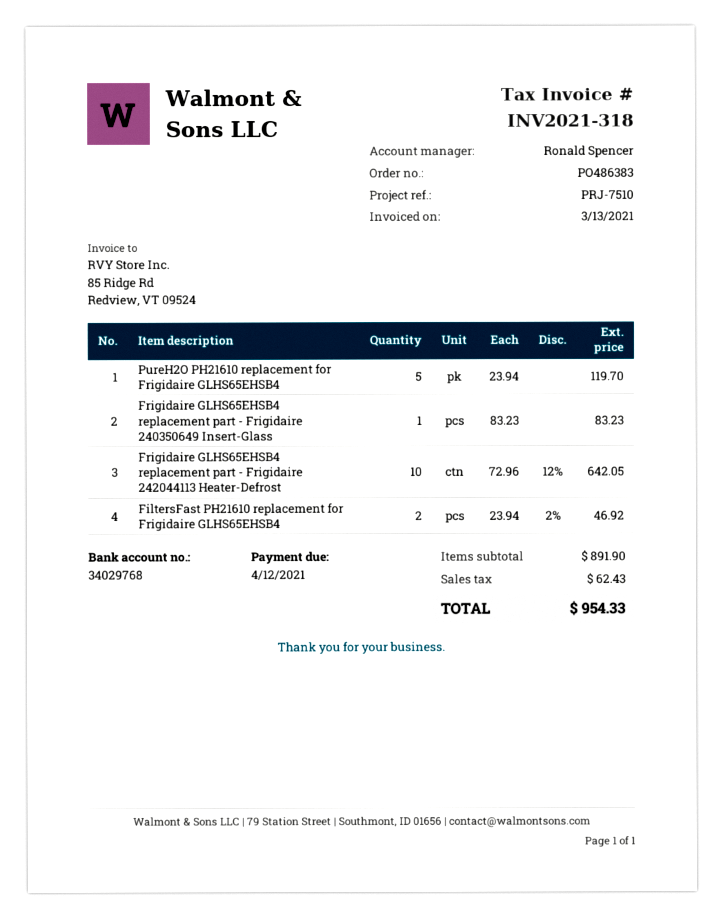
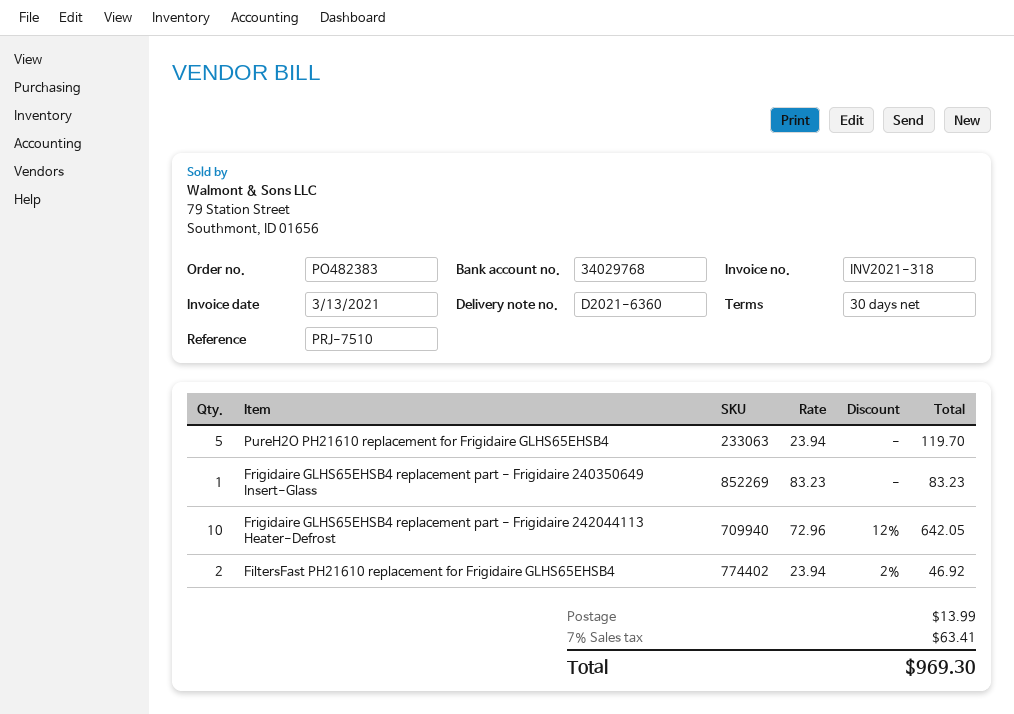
order number: PO486383 -> PO482383
shipping: none -> 13.99
tax: 62.43 -> 63.41
total: 954.33 -> 969.30

